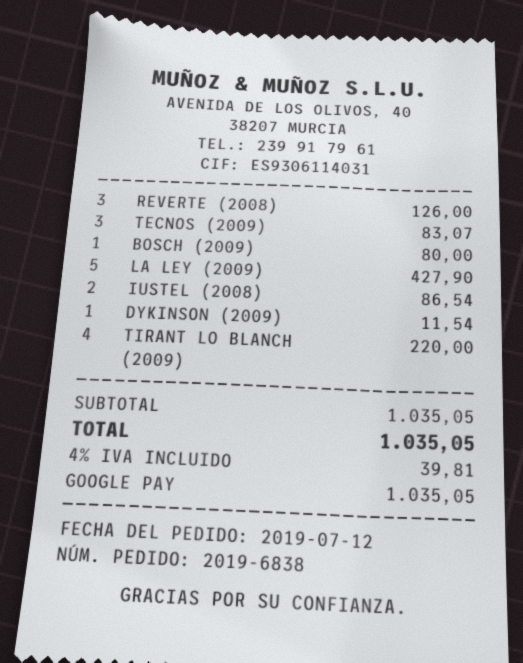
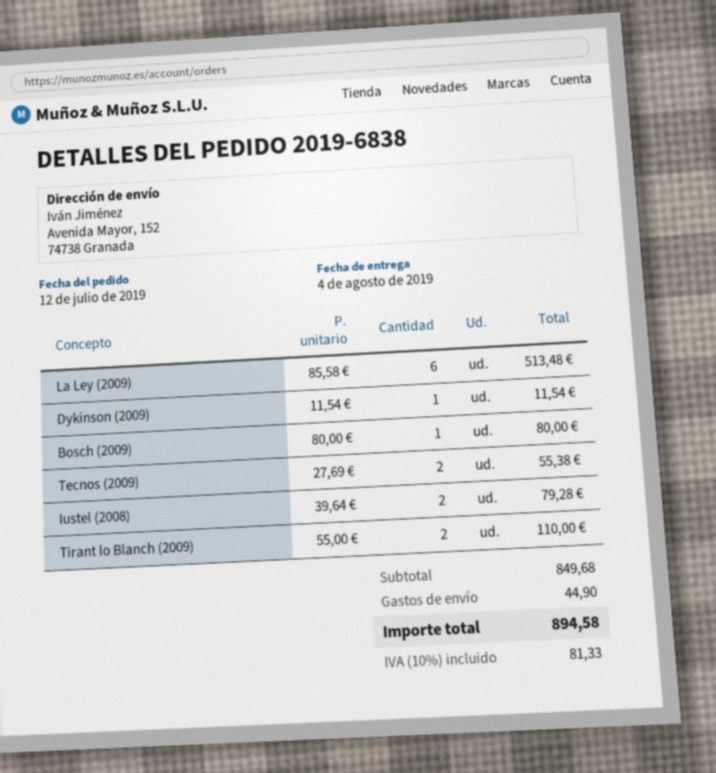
REVERTE (2008): 3 for 126.00 -> none
TECNOS (2009): 3 for 83.07 -> 2 for 55.38
LA LEY (2009): 5 for 427.90 -> 6 for 513.48
IUSTEL (2008): 2 for 86.54 -> 2 for 79.28
TIRANT LO BLANCH (2009): 4 for 220.00 -> 2 for 110.00
subtotal: 1035.05 -> 849.68
shipping: none -> 44.90
tax: 4% = 39.81 -> 10% = 81.33
total: 1035.05 -> 894.58

